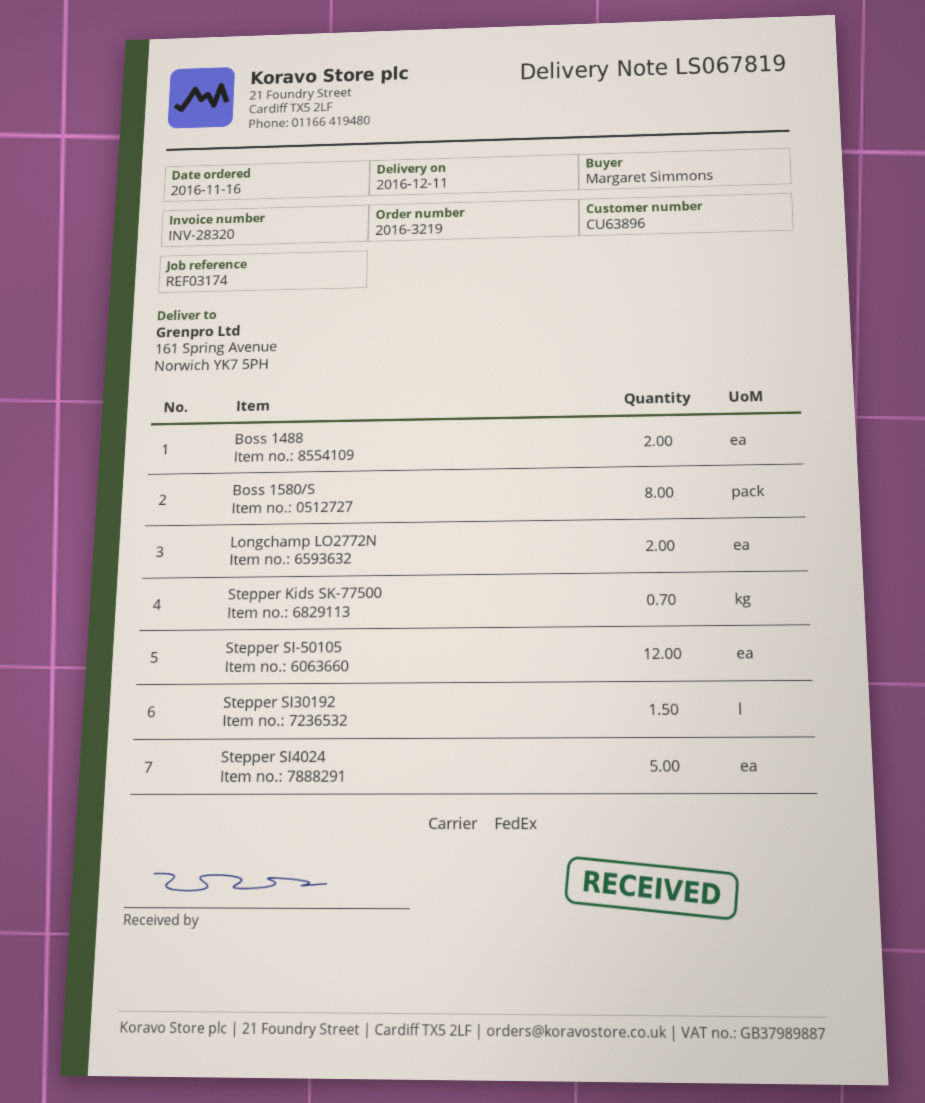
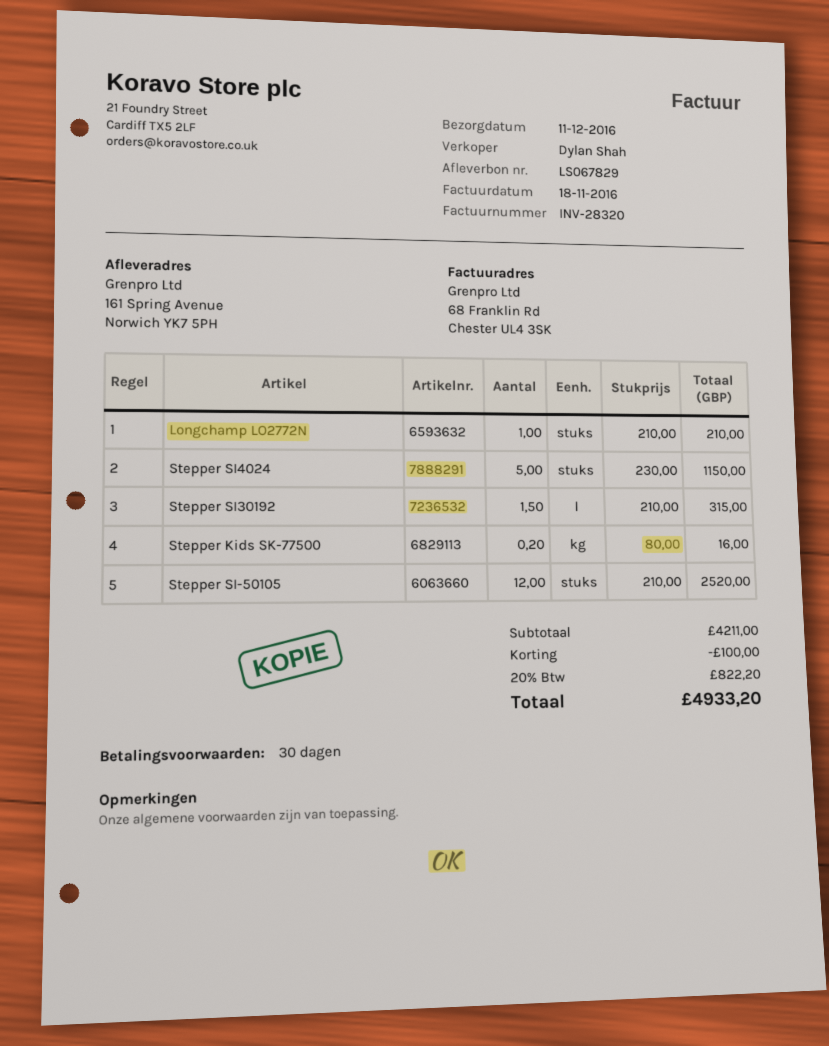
delivery note number: LS067819 -> LS067829
Boss 1488: 2 -> none
Boss 1580/S: 8 -> none
Longchamp LO2772N: 2 -> 1
Stepper Kids SK-77500: 0.7 -> 0.2

